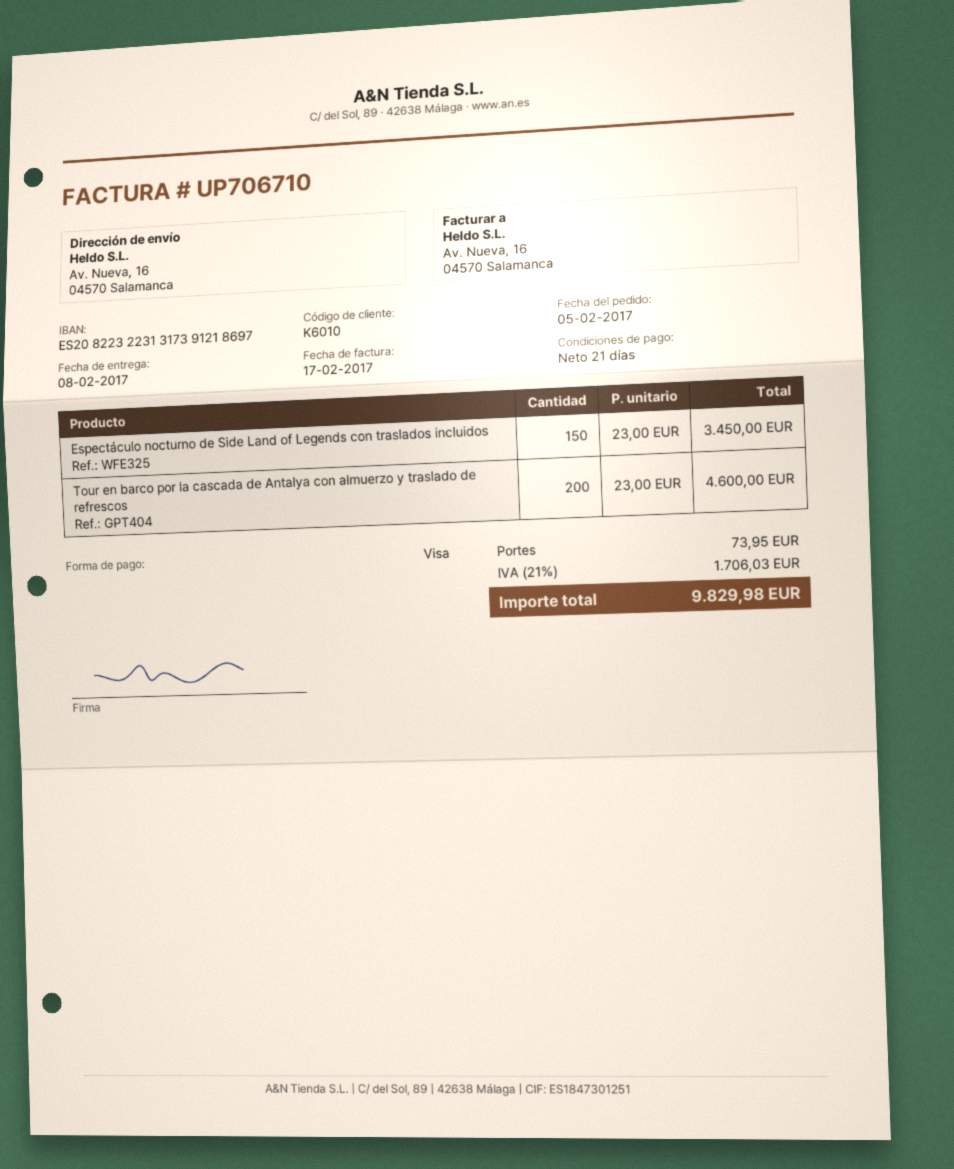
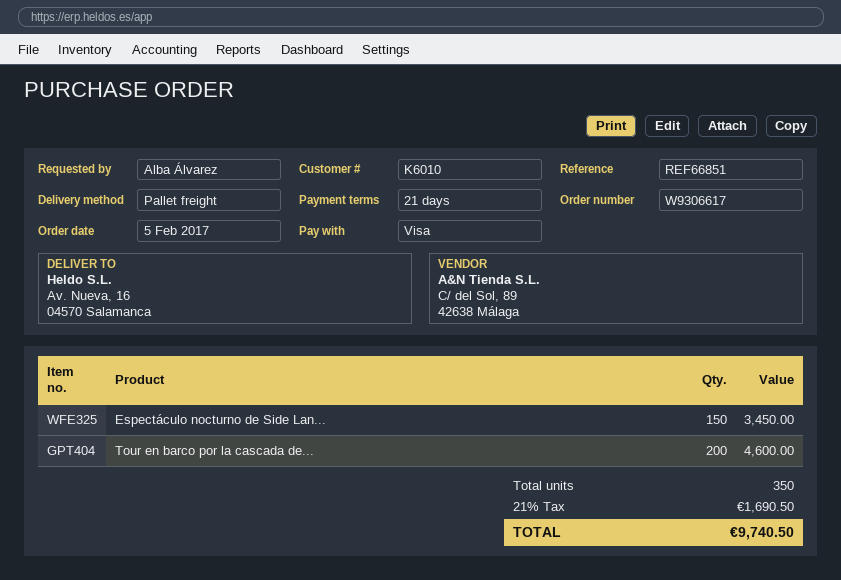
shipping: 73.95 -> none
tax: 21% = 1706.03 -> 21% = 1690.50
total: 9829.98 -> 9740.50

